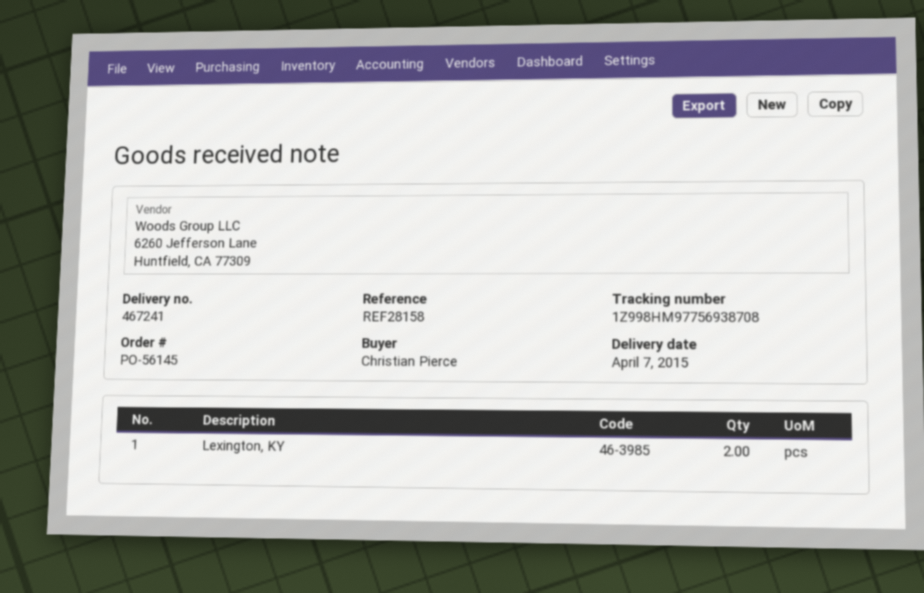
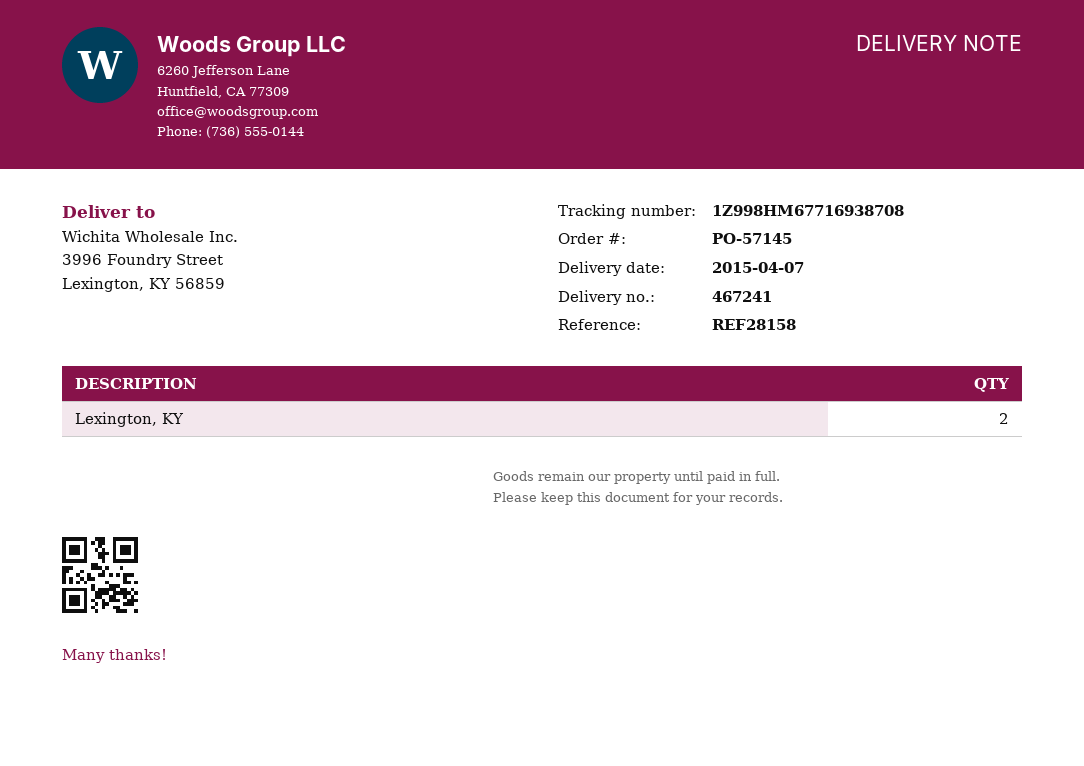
order number: PO-56145 -> PO-57145
tracking number: 1Z998HM97756938708 -> 1Z998HM67716938708

